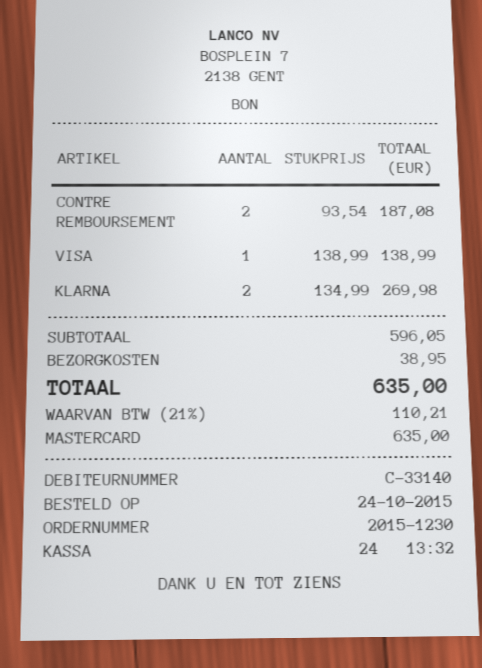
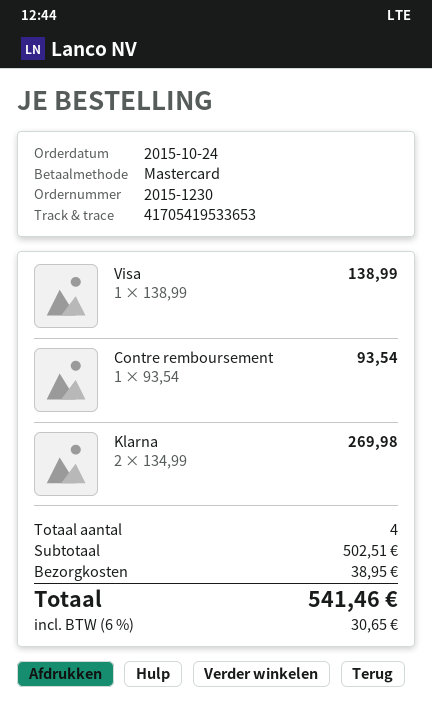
CONTRE REMBOURSEMENT: 2 x 93.54 = 187.08 -> 1 x 93.54 = 93.54
subtotal: 596.05 -> 502.51
tax: 21% = 110.21 -> 6% = 30.65
total: 635.00 -> 541.46

